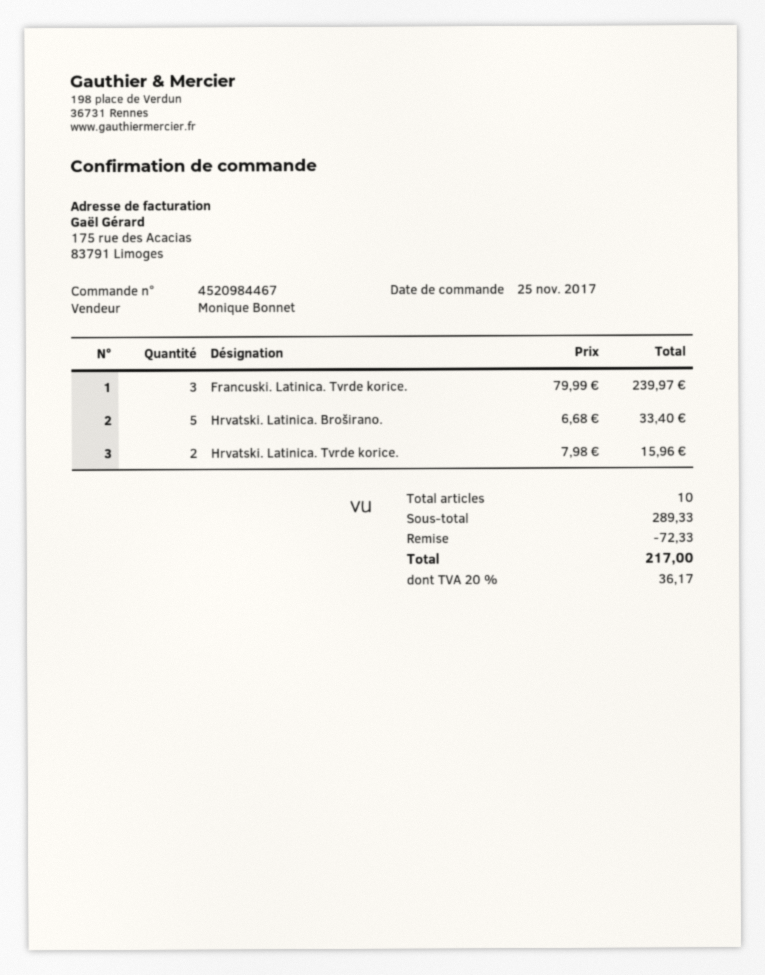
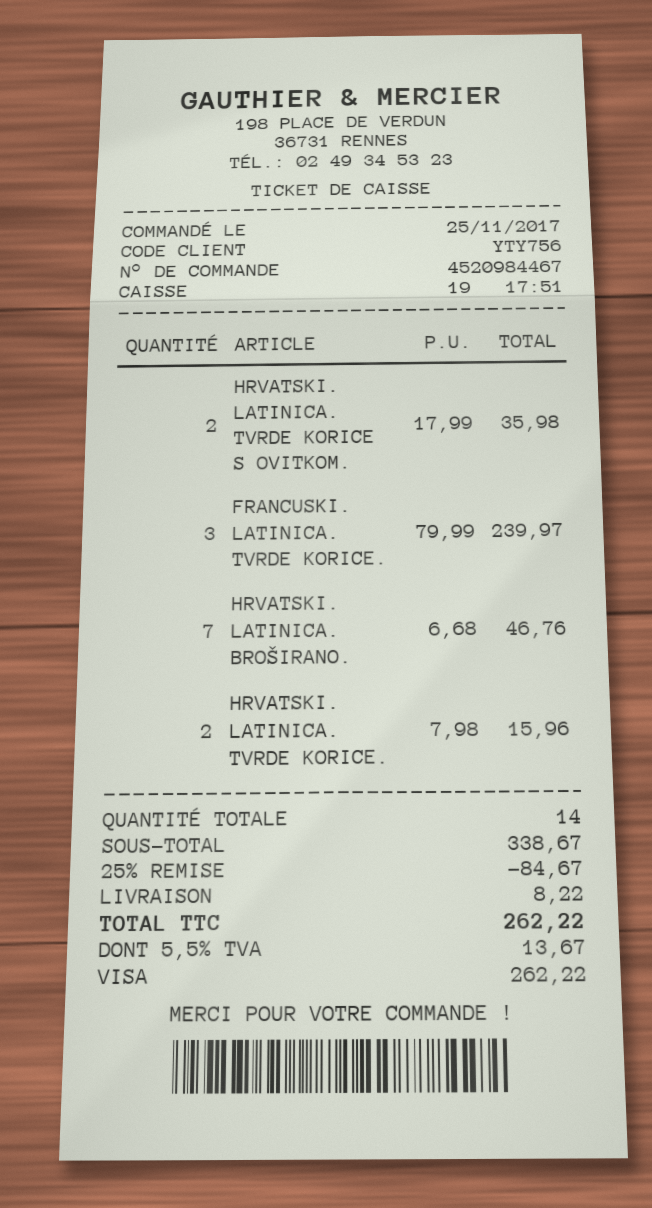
Hrvatski. Latinica. Broširano.: 5 x 6.68 = 33.40 -> 7 x 6.68 = 46.76
HRVATSKI. LATINICA. TVRDE KORICE S OVITKOM.: none -> 2 x 17.99 = 35.98
total quantity: 10 -> 14
subtotal: 289.33 -> 338.67
discount: 72.33 -> 84.67
shipping: none -> 8.22
tax: 20% = 36.17 -> 5.5% = 13.67
total: 217.00 -> 262.22

